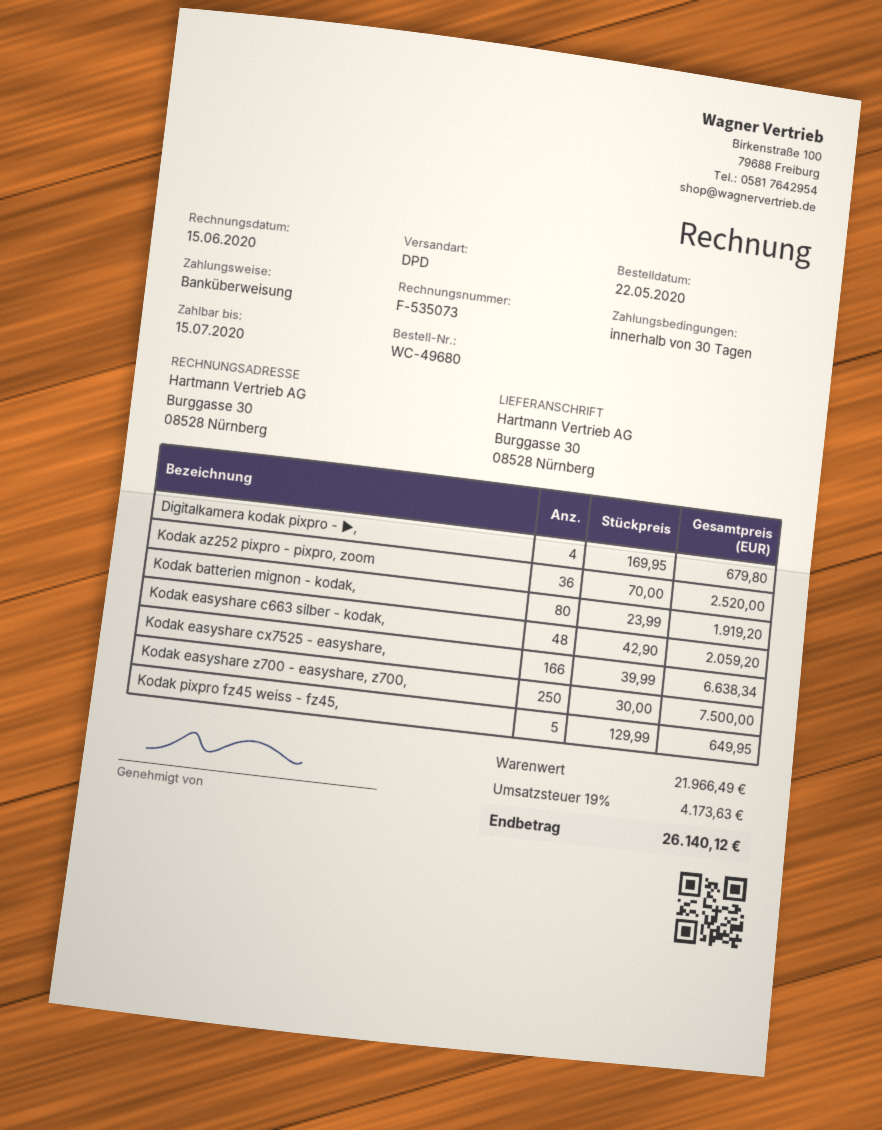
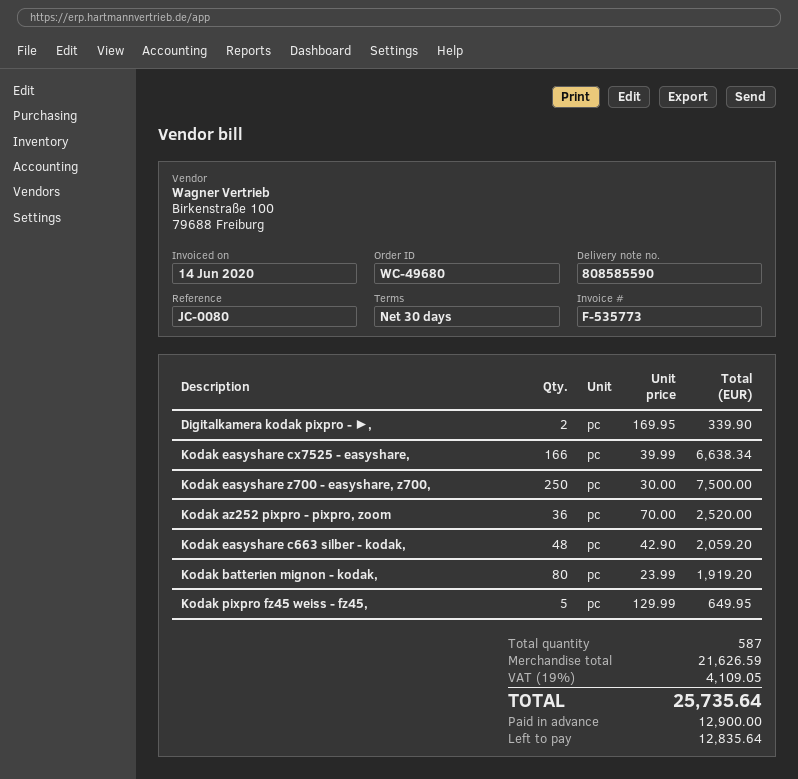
invoice number: F-535073 -> F-535773
invoice date: 2020-06-15 -> 2020-06-14
Digitalkamera kodak pixpro - ►,: 4 x 169.95 = 679.80 -> 2 x 169.95 = 339.90
subtotal: 21966.49 -> 21626.59
tax: 19% = 4173.63 -> 19% = 4109.05
total: 26140.12 -> 25735.64

